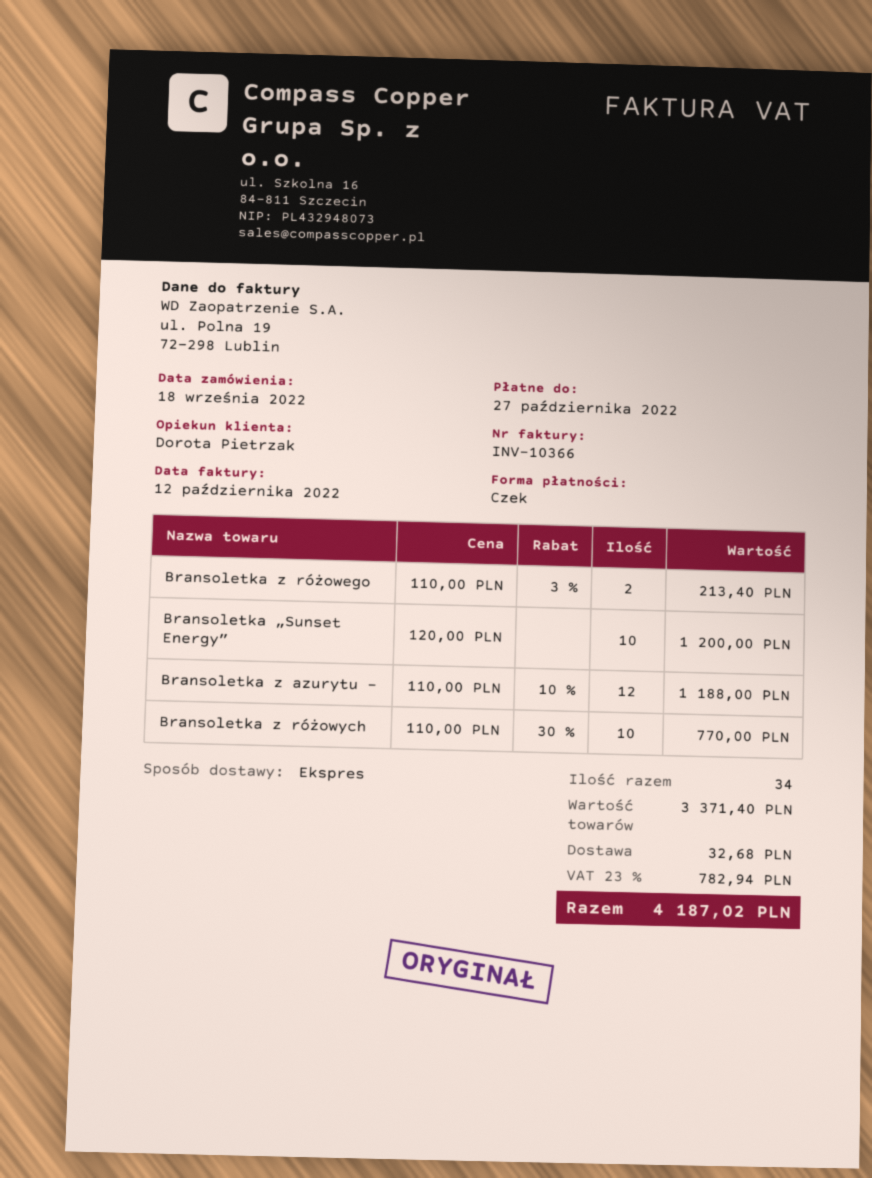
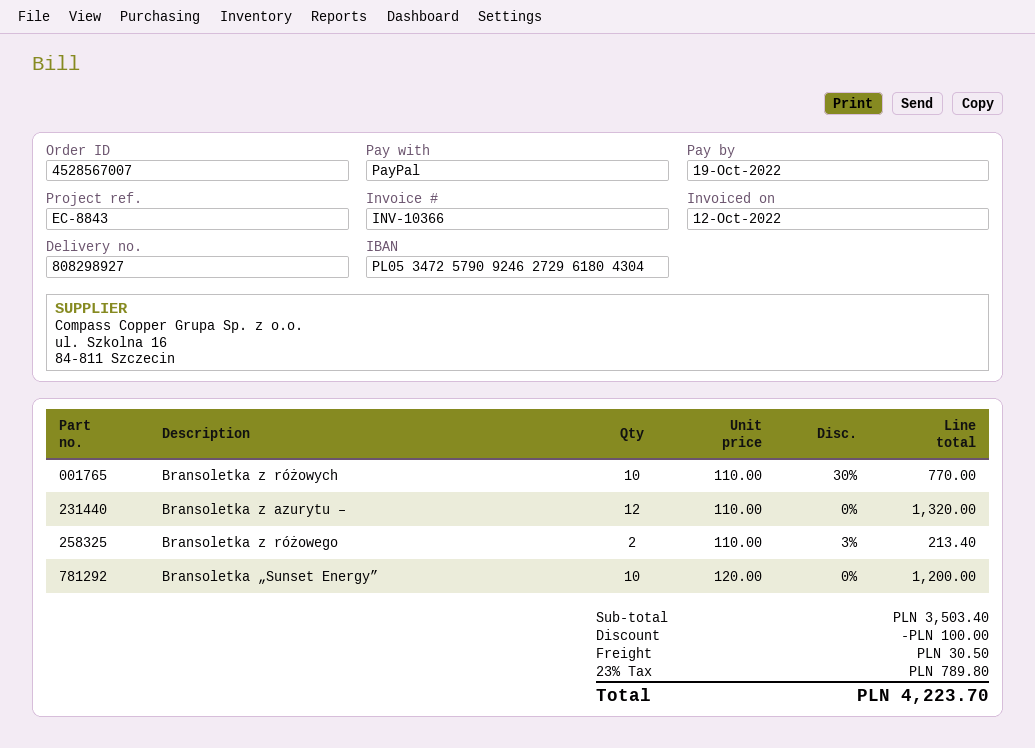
due date: 2022-10-27 -> 2022-10-19
payment method: cheque -> PayPal
Bransoletka z azurytu –: 12 x 110.00 - 10% = 1188.00 -> 12 x 110.00 = 1320.00
subtotal: 3371.40 -> 3503.40
discount: none -> 100.00
shipping: 32.68 -> 30.50
tax: 23% = 782.94 -> 23% = 789.80
total: 4187.02 -> 4223.70

